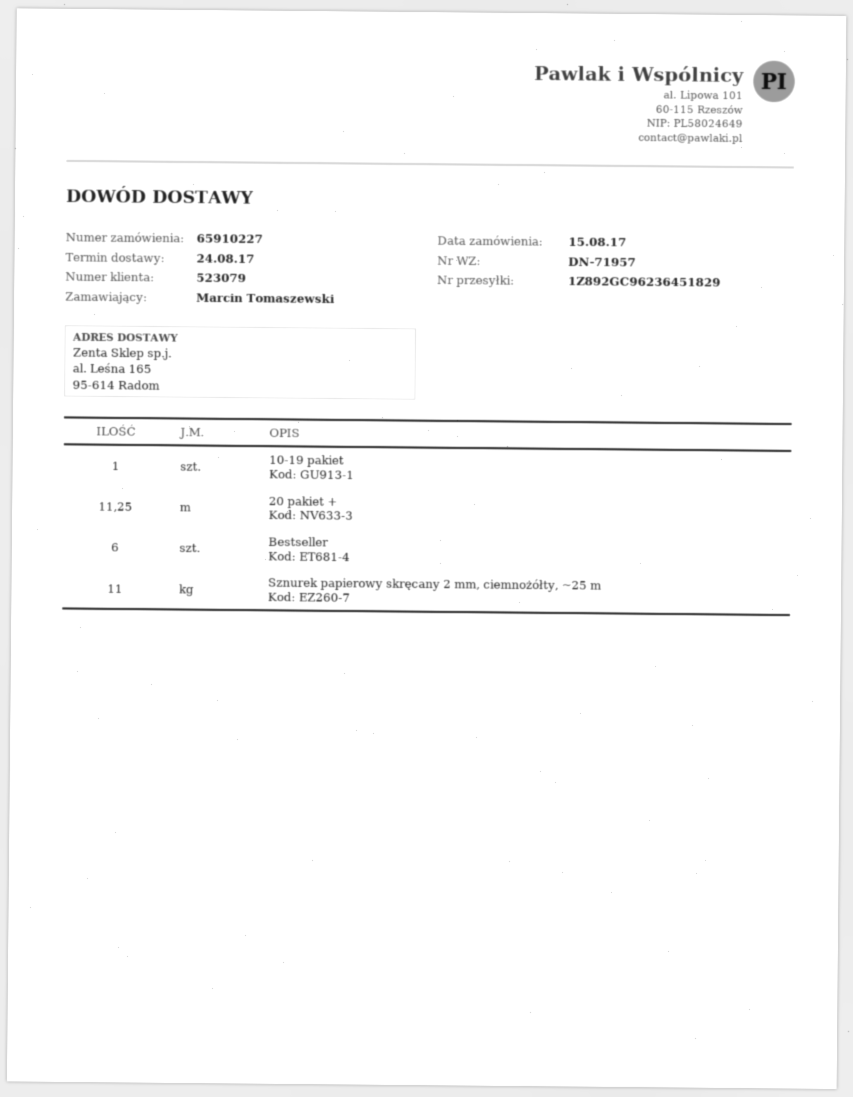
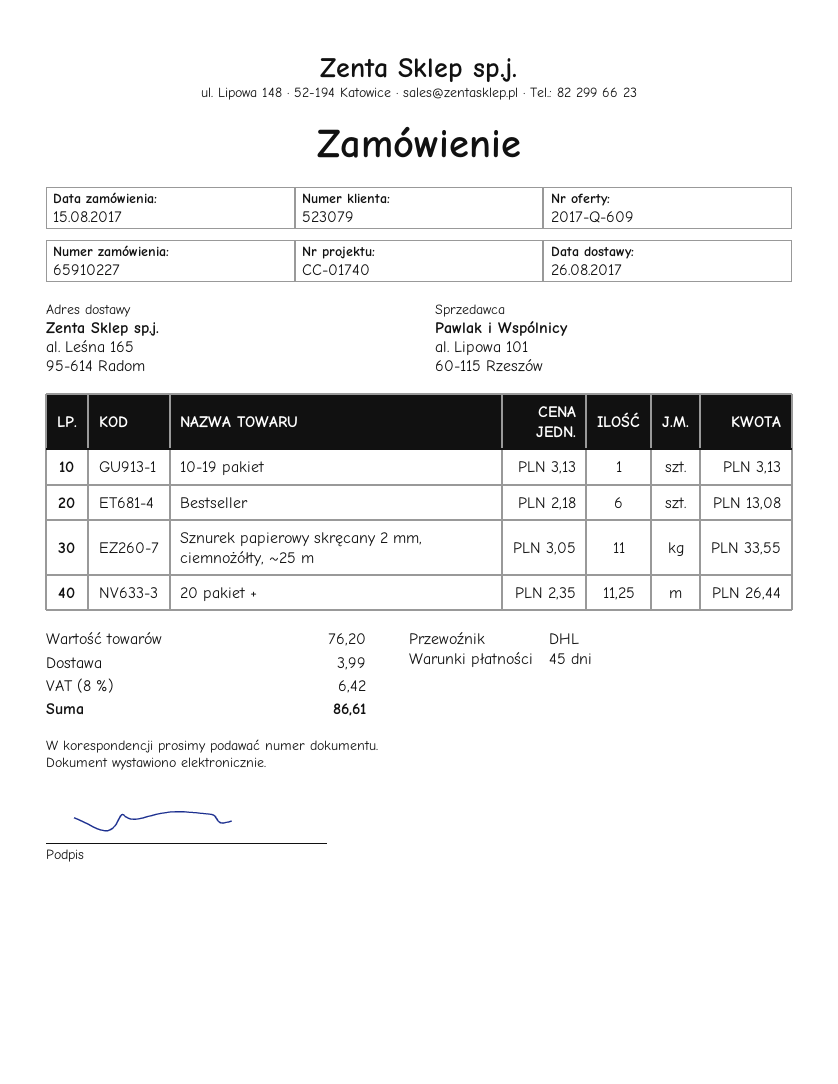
delivery date: 2017-08-24 -> 2017-08-26

